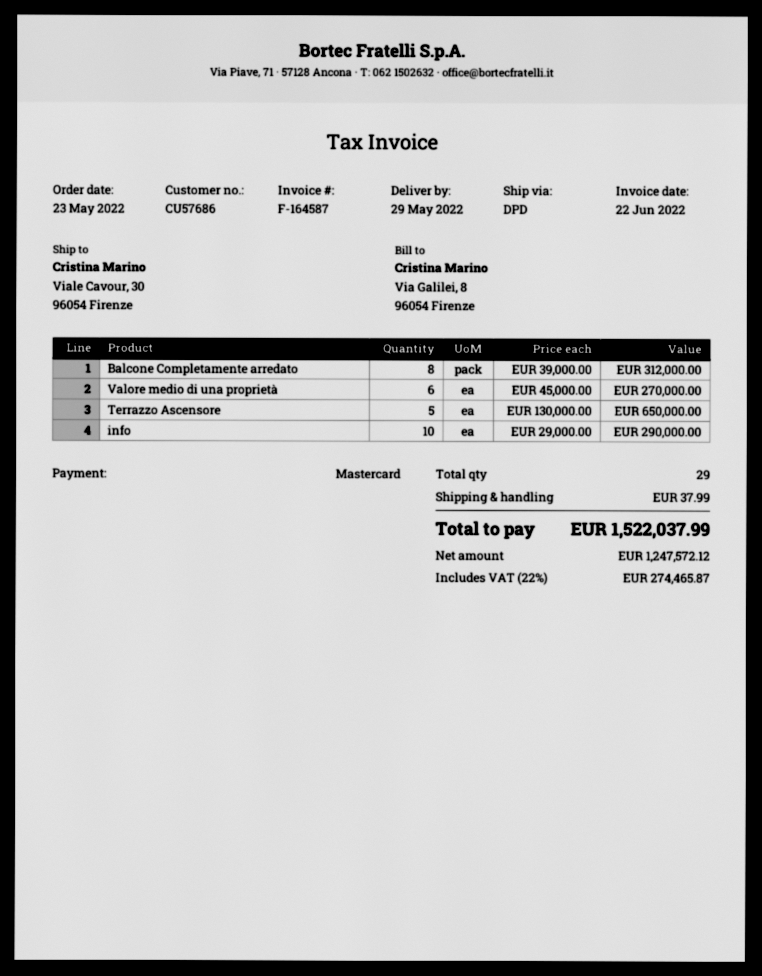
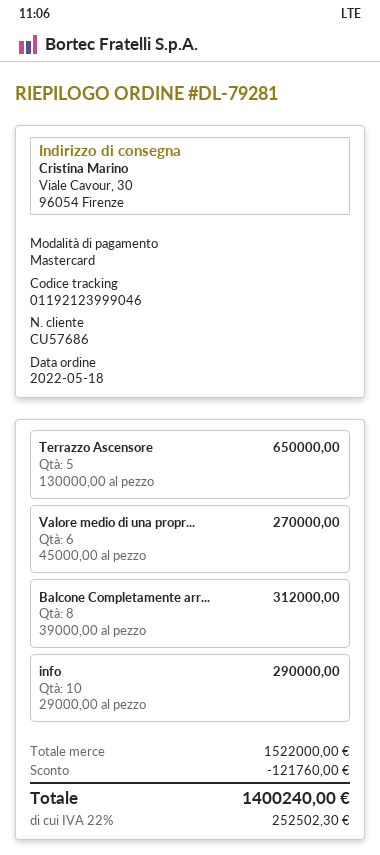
order date: 2022-05-23 -> 2022-05-18
discount: none -> 121760.00
shipping: 37.99 -> none
tax: 22% = 274465.87 -> 22% = 252502.30
total: 1522037.99 -> 1400240.00

